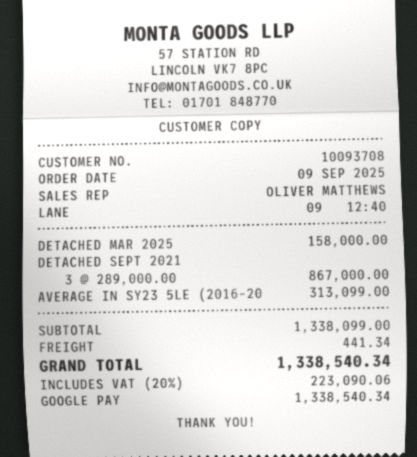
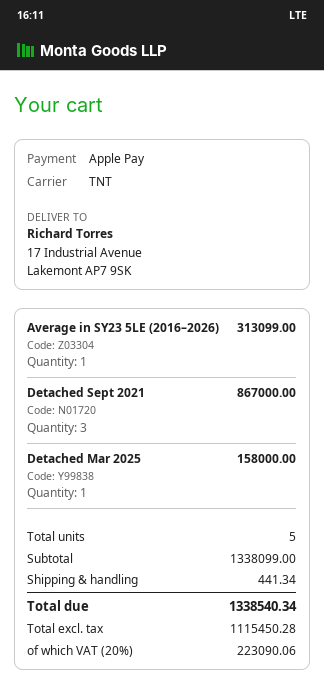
payment method: Google Pay -> Apple Pay

